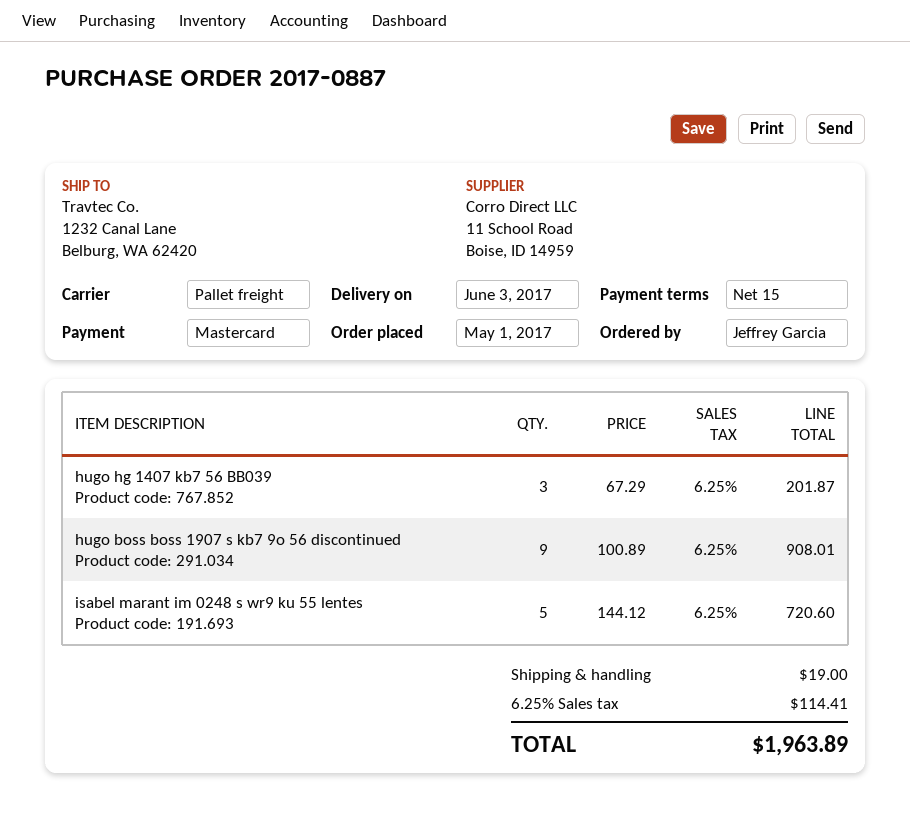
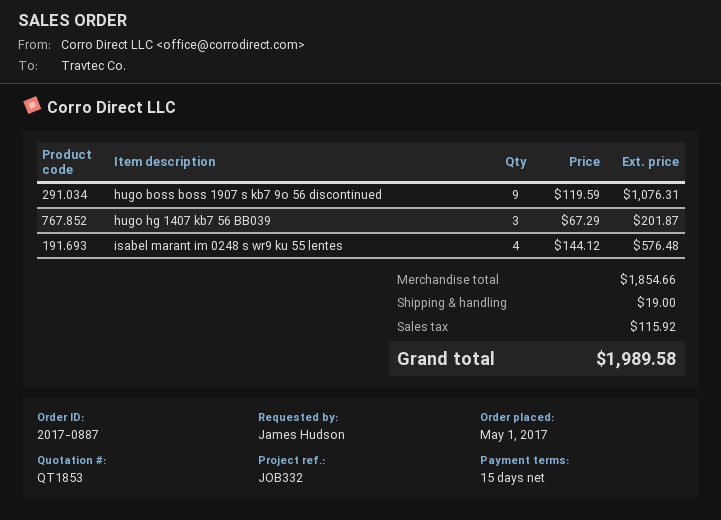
ordered by: Jeffrey Garcia -> James Hudson
hugo boss boss 1907 s kb7 9o 56 discontinued: 9 x 100.89 = 908.01 -> 9 x 119.59 = 1076.31
isabel marant im 0248 s wr9 ku 55 lentes: 5 x 144.12 = 720.60 -> 4 x 144.12 = 576.48
tax: 114.41 -> 115.92
total: 1963.89 -> 1989.58

